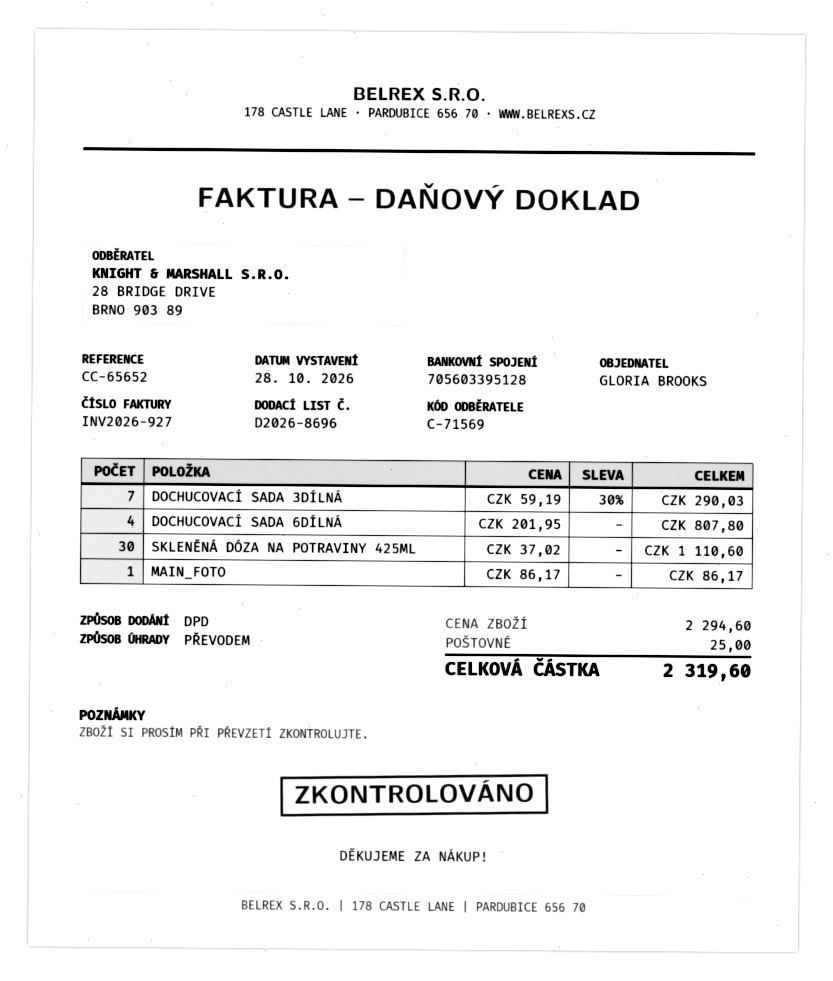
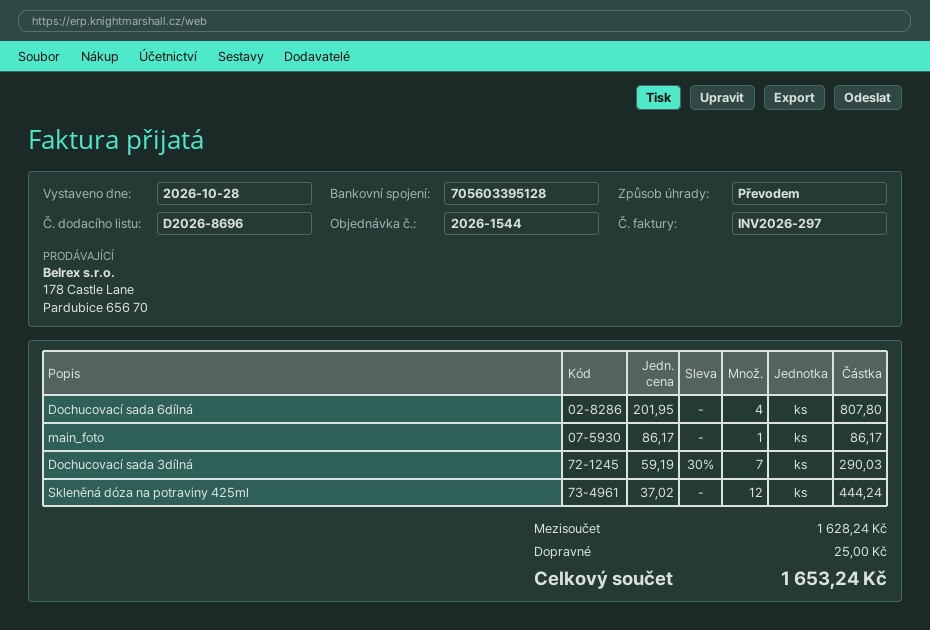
invoice number: INV2026-927 -> INV2026-297
SKLENĚNÁ DÓZA NA POTRAVINY 425ML: 30 x 37.02 = 1110.60 -> 12 x 37.02 = 444.24
subtotal: 2294.60 -> 1628.24
total: 2319.60 -> 1653.24

